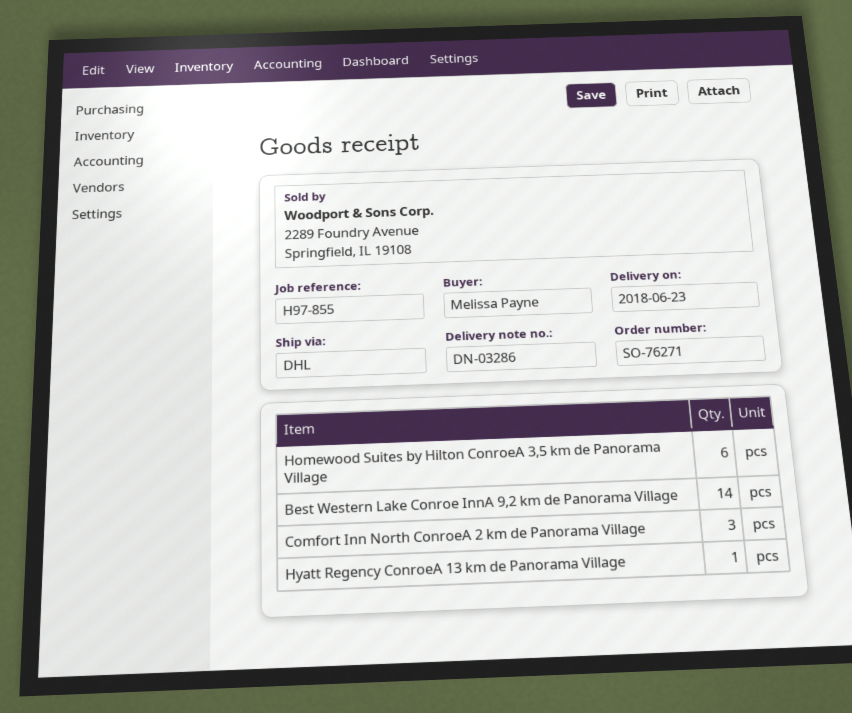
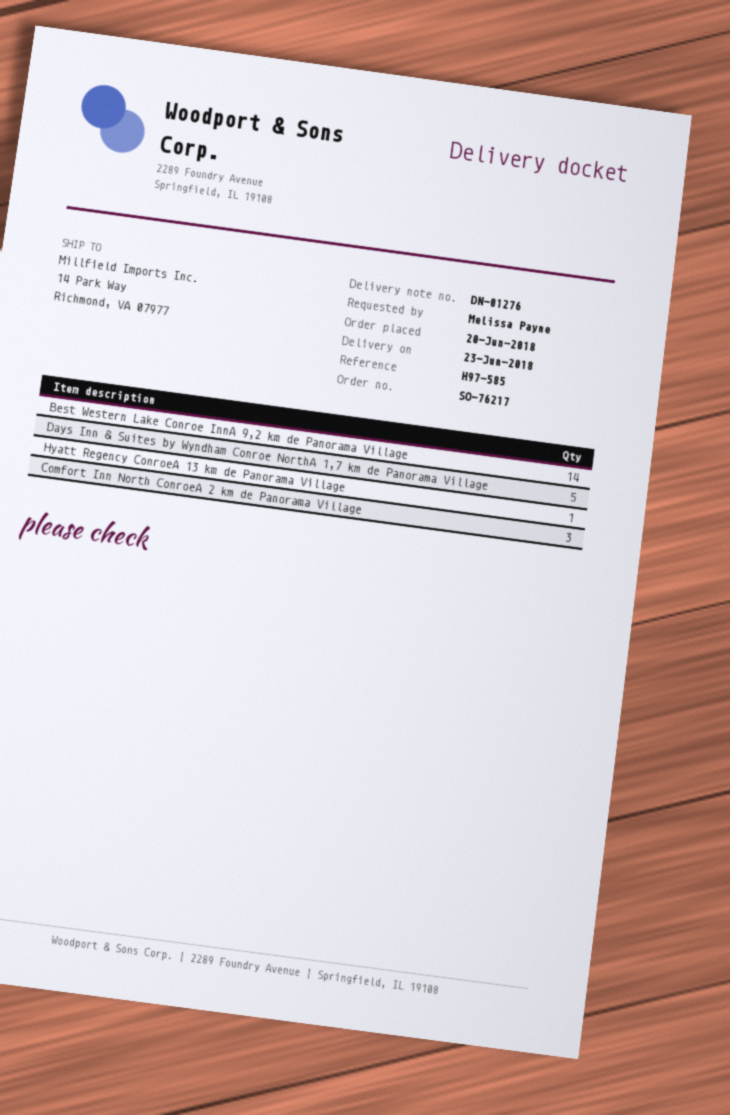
order number: SO-76271 -> SO-76217
delivery note number: DN-03286 -> DN-01276
reference: H97-855 -> H97-585
Homewood Suites by Hilton ConroeA 3,5 km de Panorama Village: 6 -> none
Days Inn & Suites by Wyndham Conroe NorthA 1,7 km de Panorama Village: none -> 5

